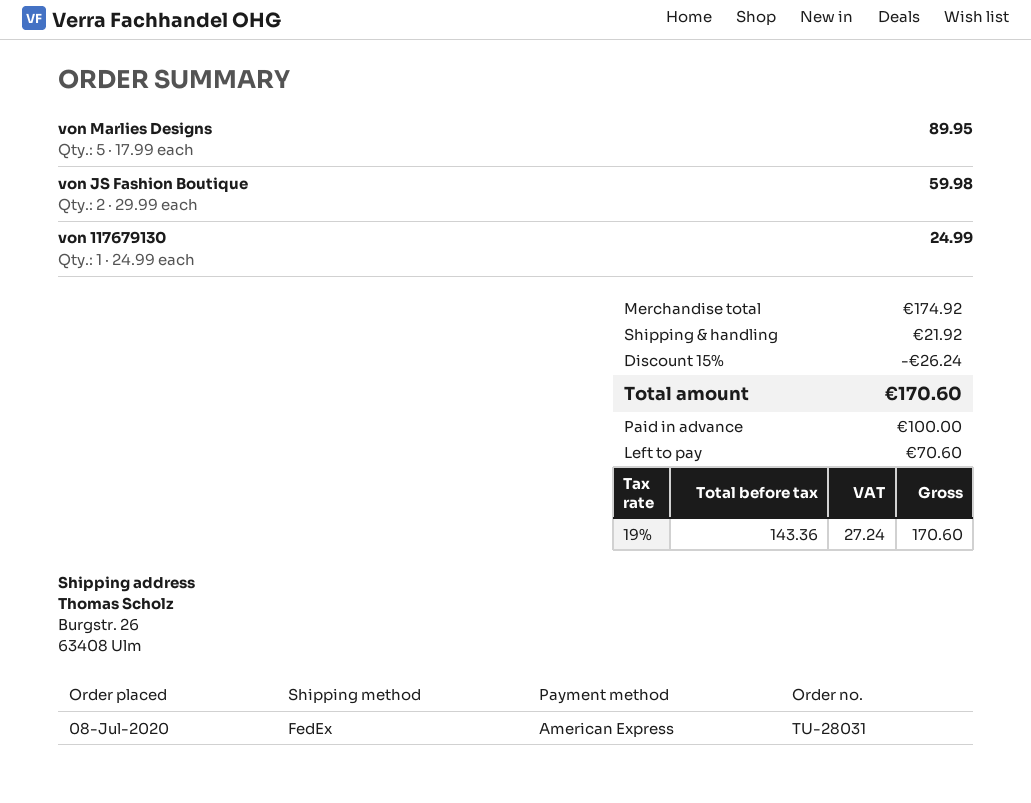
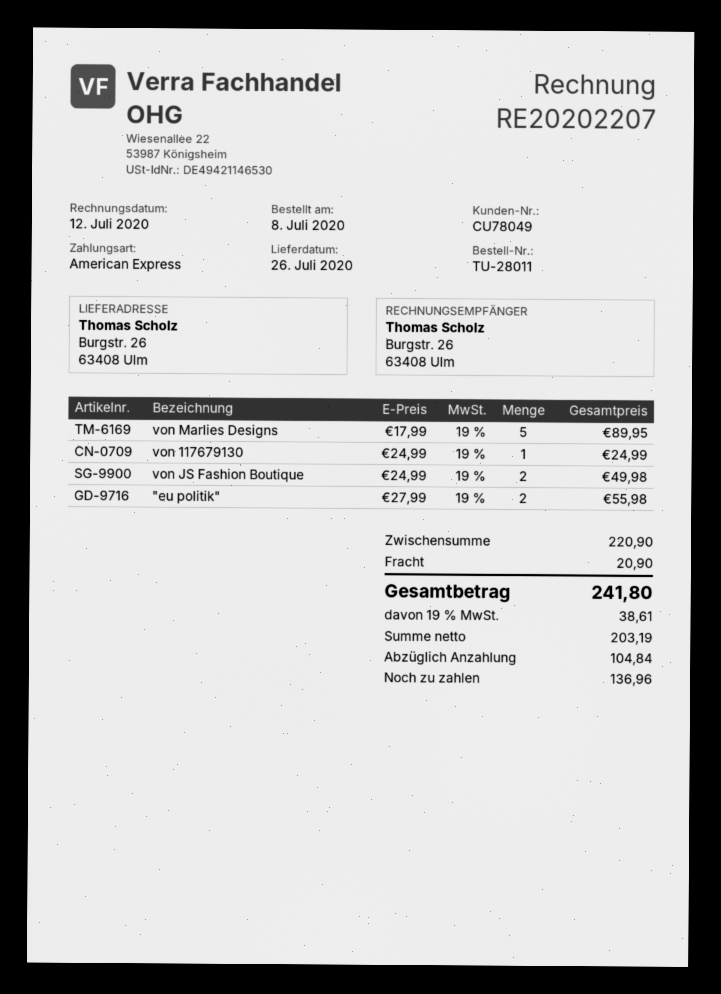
order number: TU-28031 -> TU-28011
von JS Fashion Boutique: 2 x 29.99 = 59.98 -> 2 x 24.99 = 49.98
"eu politik": none -> 2 x 27.99 = 55.98
subtotal: 174.92 -> 220.90
discount: 15% = 26.24 -> none
shipping: 21.92 -> 20.90
net: 143.36 -> 203.19
tax: 19% = 27.24 -> 19% = 38.61
total: 170.60 -> 241.80
deposit: 100.00 -> 104.84
balance: 70.60 -> 136.96

